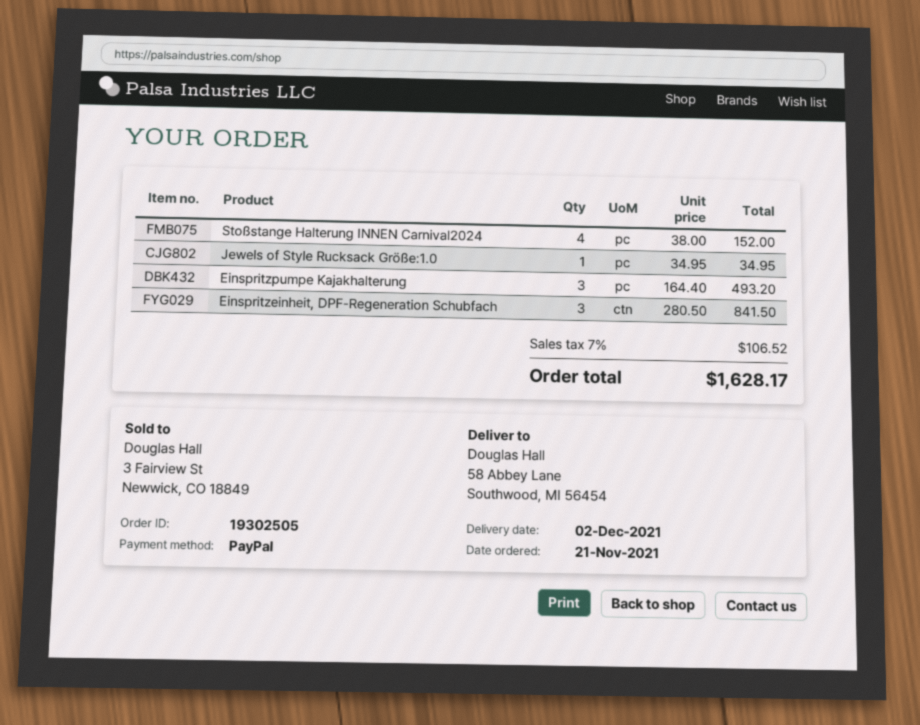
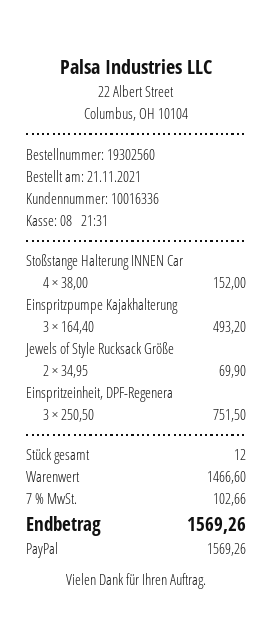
order number: 19302505 -> 19302560
Jewels of Style Rucksack Größe:1.0: 1 x 34.95 = 34.95 -> 2 x 34.95 = 69.90
Einspritzeinheit, DPF-Regeneration Schubfach: 3 x 280.50 = 841.50 -> 3 x 250.50 = 751.50
tax: 7% = 106.52 -> 7% = 102.66
total: 1628.17 -> 1569.26

